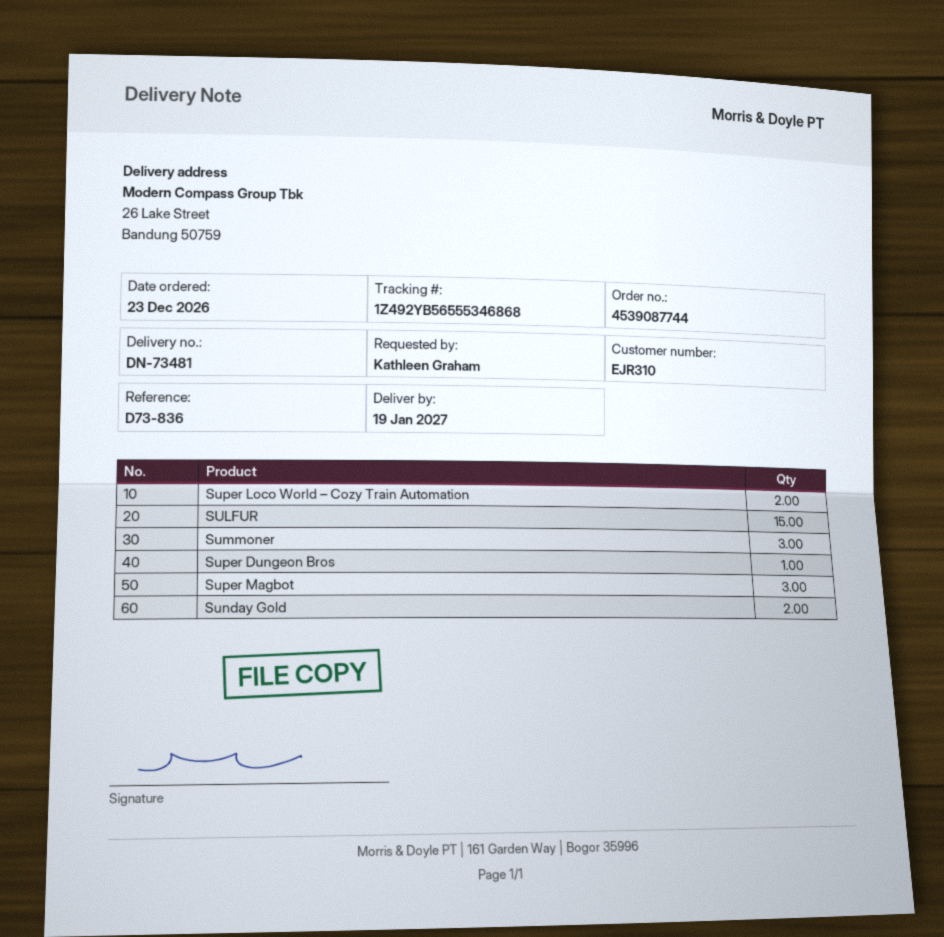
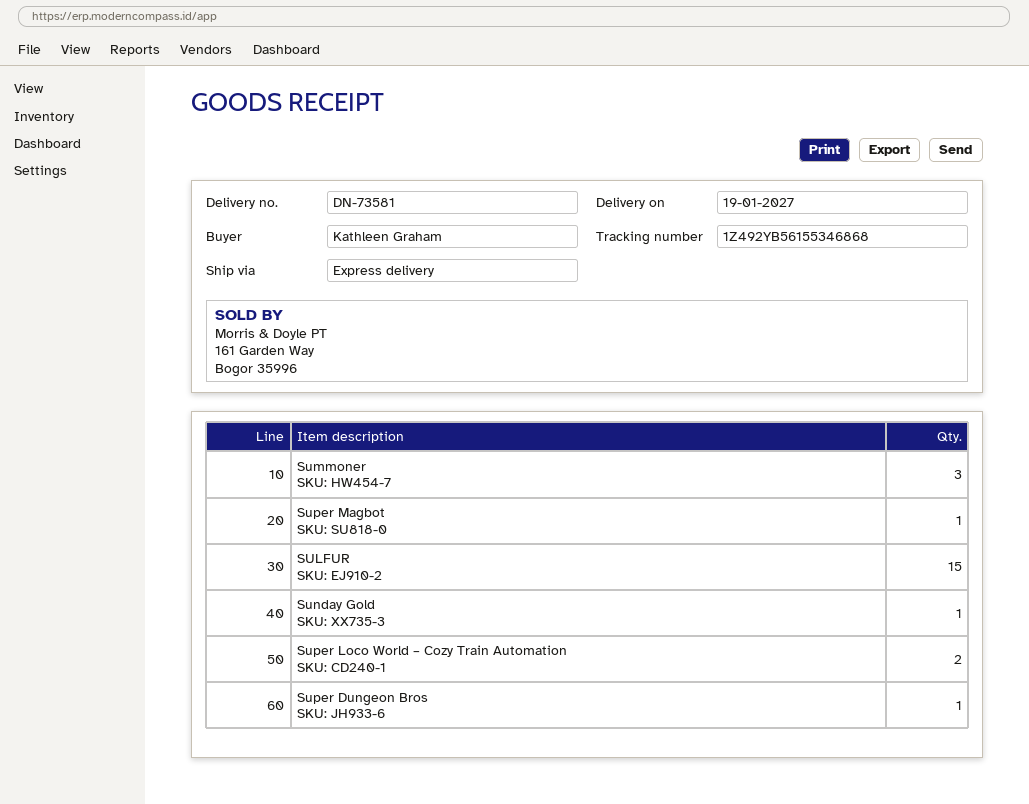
delivery note number: DN-73481 -> DN-73581
tracking number: 1Z492YB56555346868 -> 1Z492YB56155346868
Super Magbot: 3 -> 1
Sunday Gold: 2 -> 1

